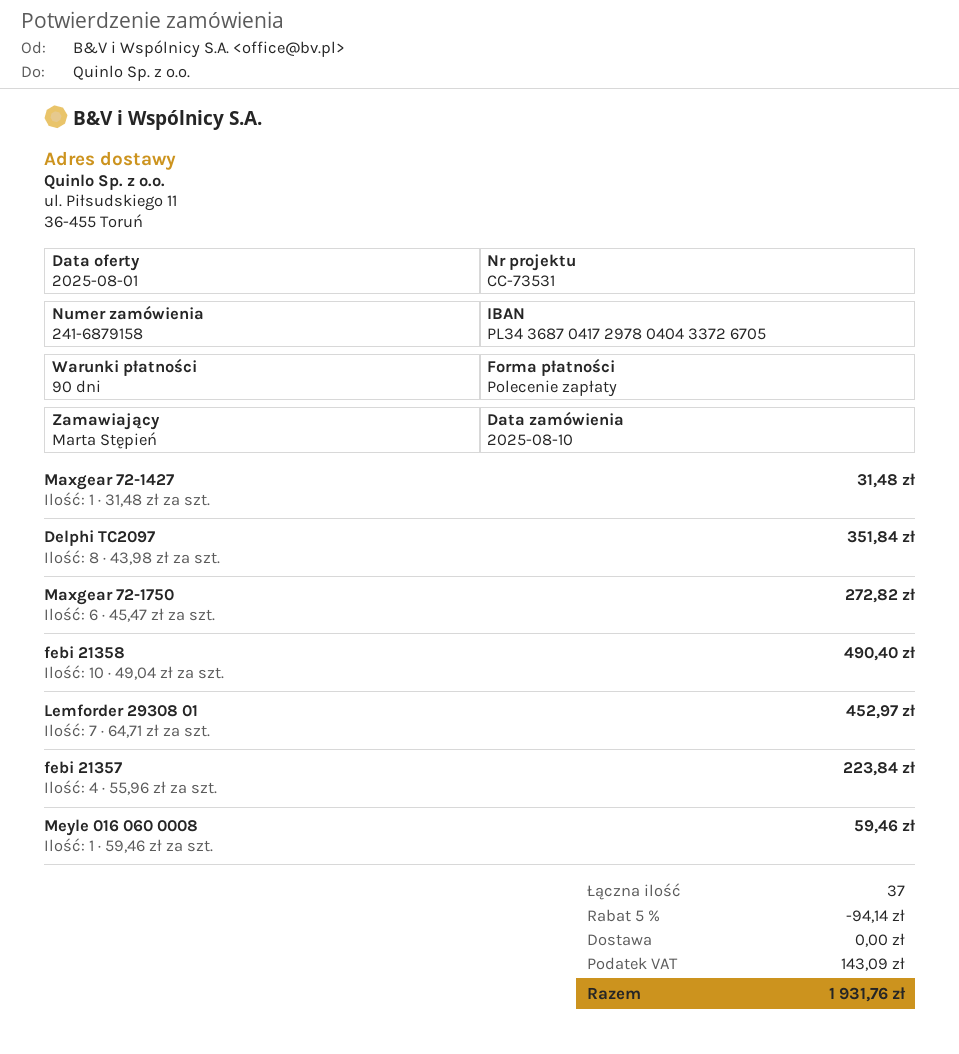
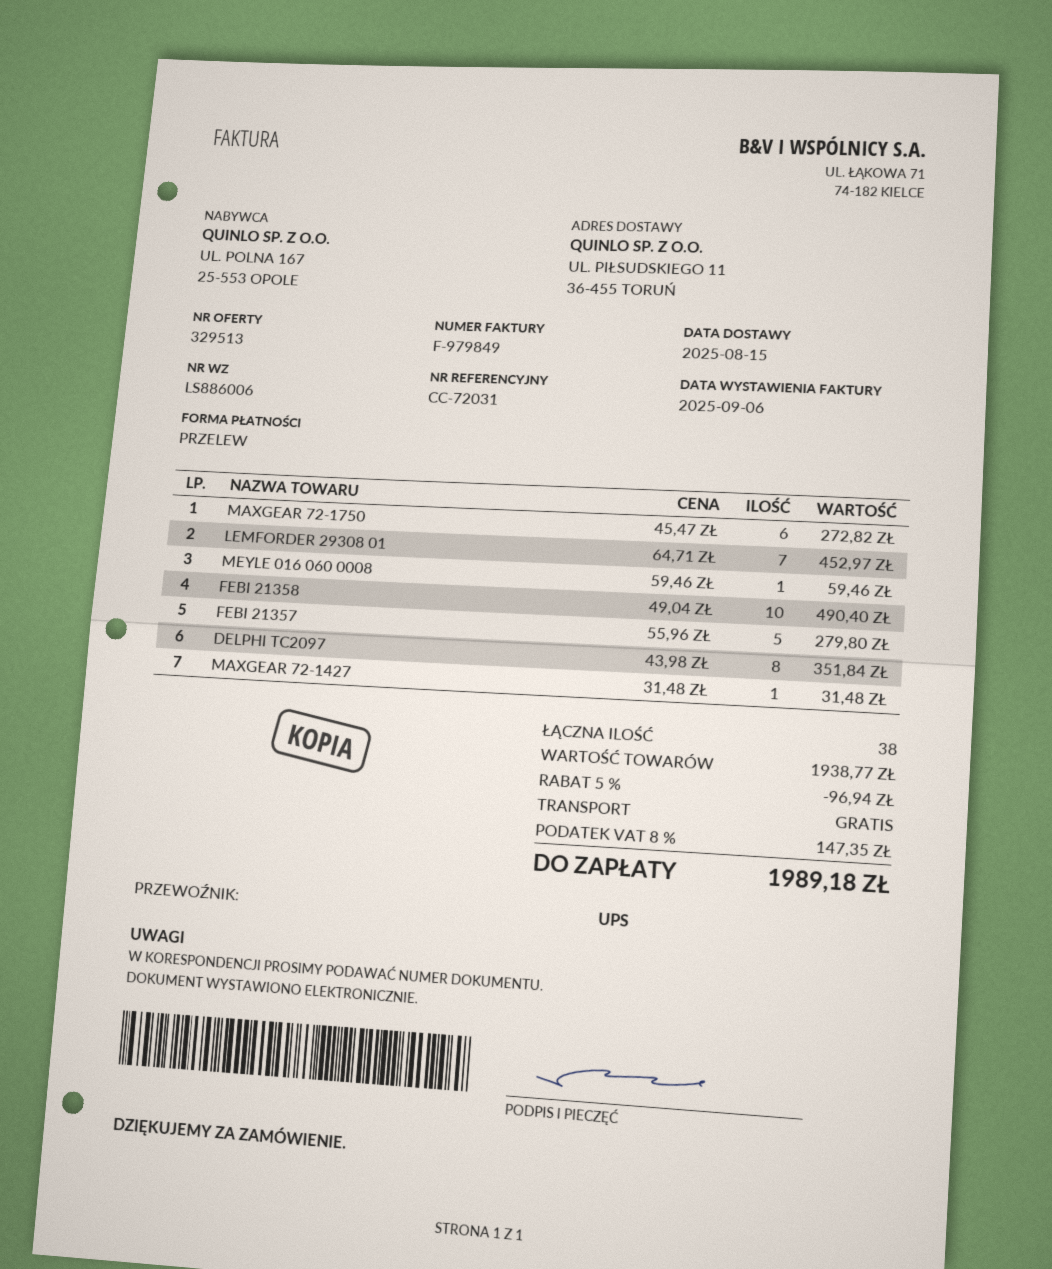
reference: CC-73531 -> CC-72031
payment method: direct debit -> bank transfer
febi 21357: 4 x 55.96 = 223.84 -> 5 x 55.96 = 279.80
total quantity: 37 -> 38
discount: 5% = 94.14 -> 5% = 96.94
tax: 143.09 -> 147.35
total: 1931.76 -> 1989.18

